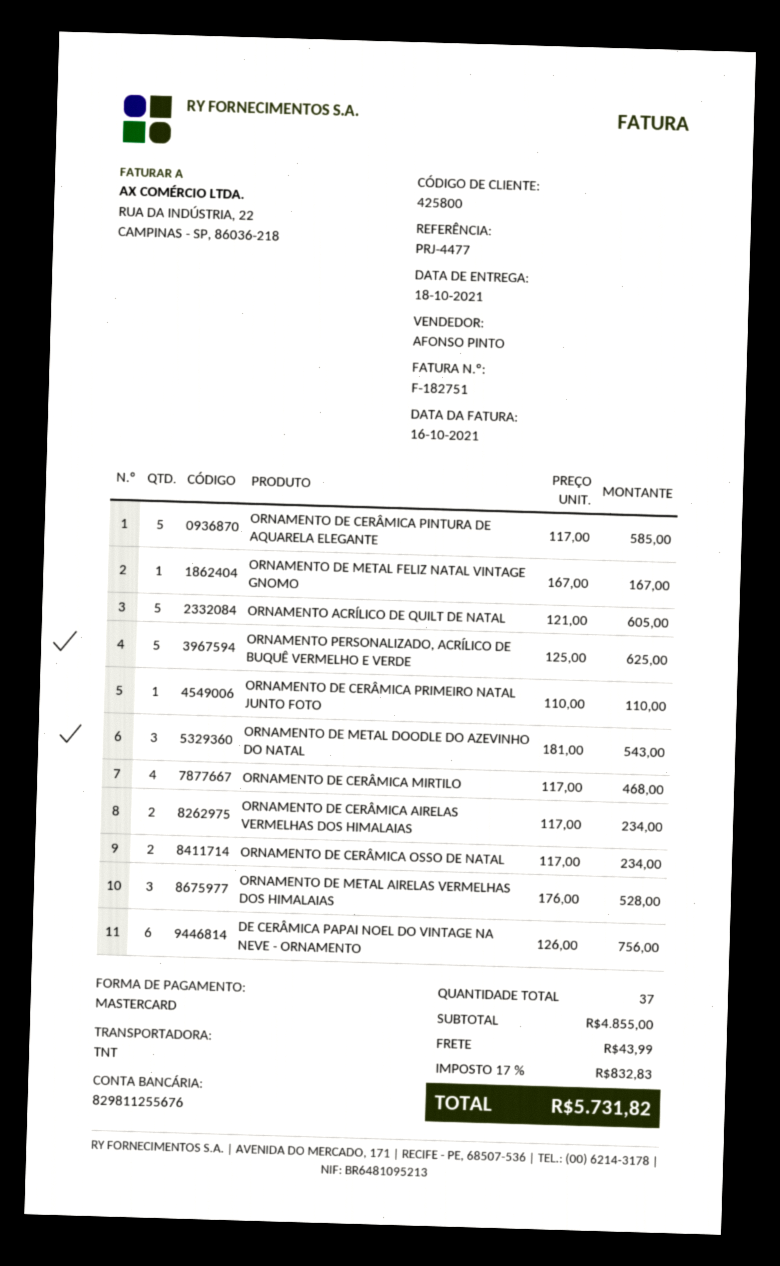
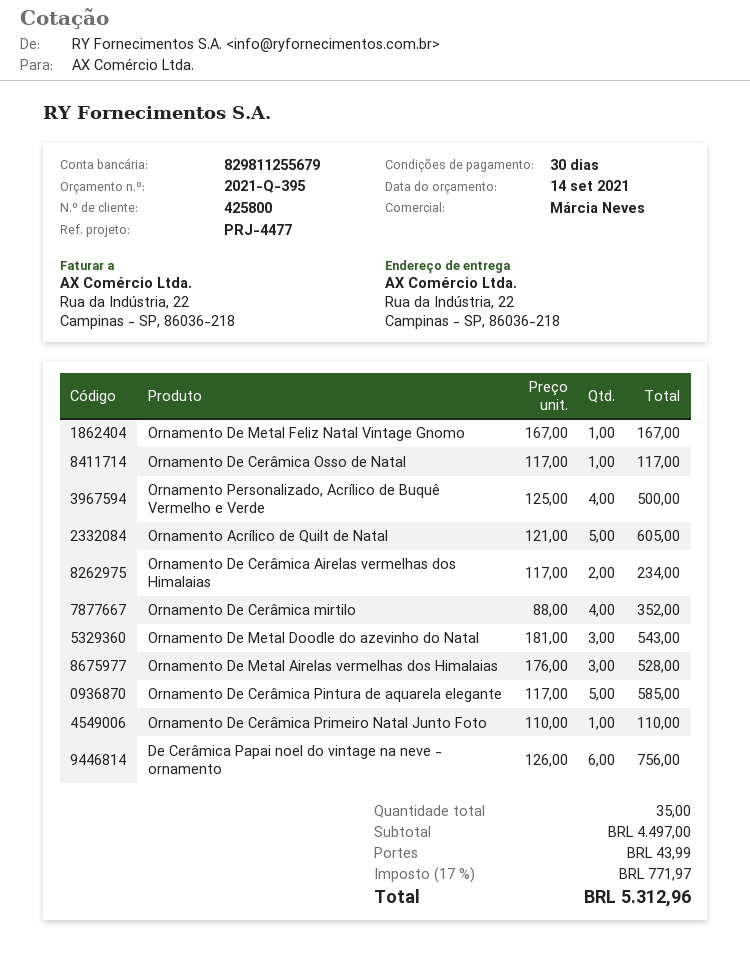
sales rep: AFONSO PINTO -> Márcia Neves
bank account: 829811255676 -> 829811255679
ORNAMENTO PERSONALIZADO, ACRÍLICO DE BUQUÊ VERMELHO E VERDE: 5 x 125.00 = 625.00 -> 4 x 125.00 = 500.00
ORNAMENTO DE CERÂMICA MIRTILO: 4 x 117.00 = 468.00 -> 4 x 88.00 = 352.00
ORNAMENTO DE CERÂMICA OSSO DE NATAL: 2 x 117.00 = 234.00 -> 1 x 117.00 = 117.00
total quantity: 37 -> 35
subtotal: 4855.00 -> 4497.00
tax: 17% = 832.83 -> 17% = 771.97
total: 5731.82 -> 5312.96

